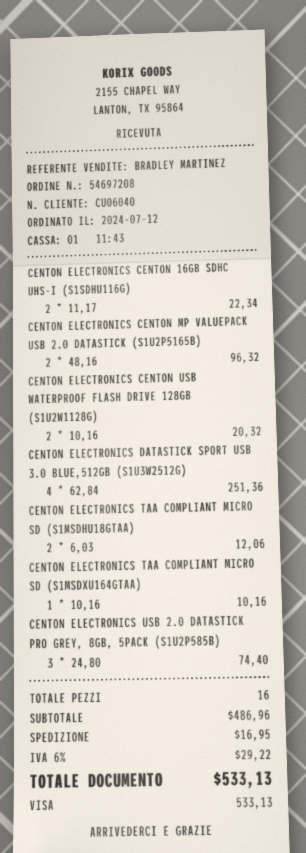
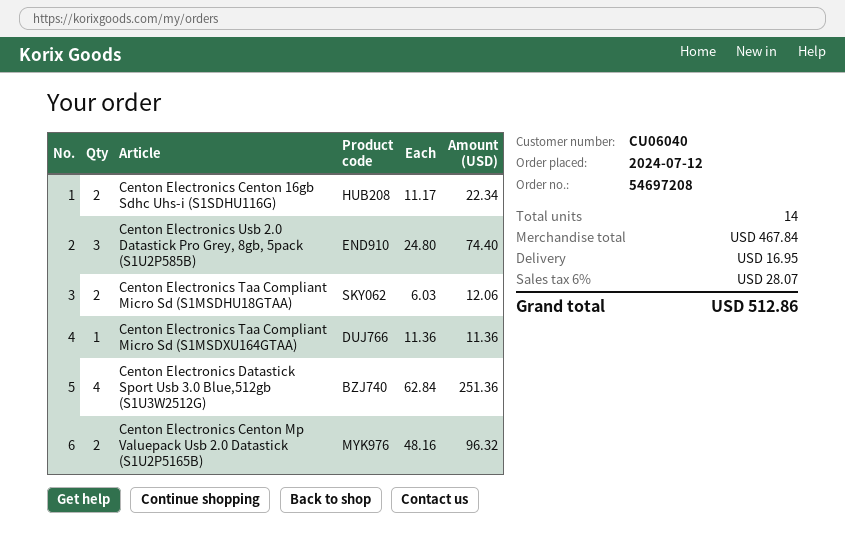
CENTON ELECTRONICS CENTON USB WATERPROOF FLASH DRIVE 128GB (S1U2W1128G): 2 x 10.16 = 20.32 -> none
CENTON ELECTRONICS TAA COMPLIANT MICRO SD (S1MSDXU164GTAA): 1 x 10.16 = 10.16 -> 1 x 11.36 = 11.36
total quantity: 16 -> 14
subtotal: 486.96 -> 467.84
tax: 6% = 29.22 -> 6% = 28.07
total: 533.13 -> 512.86

